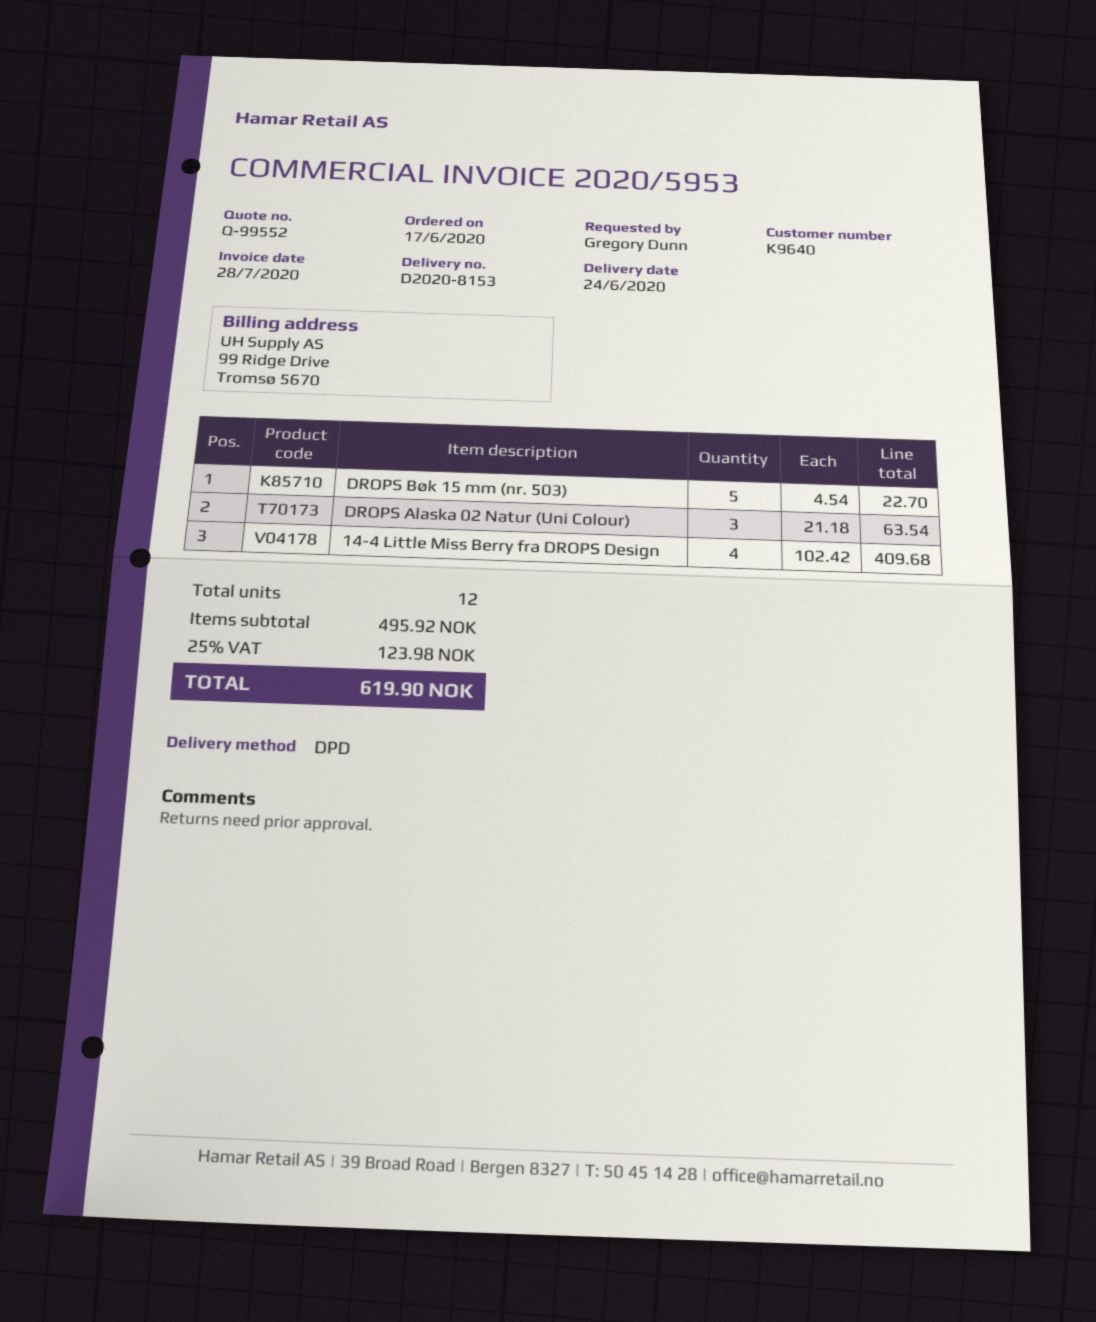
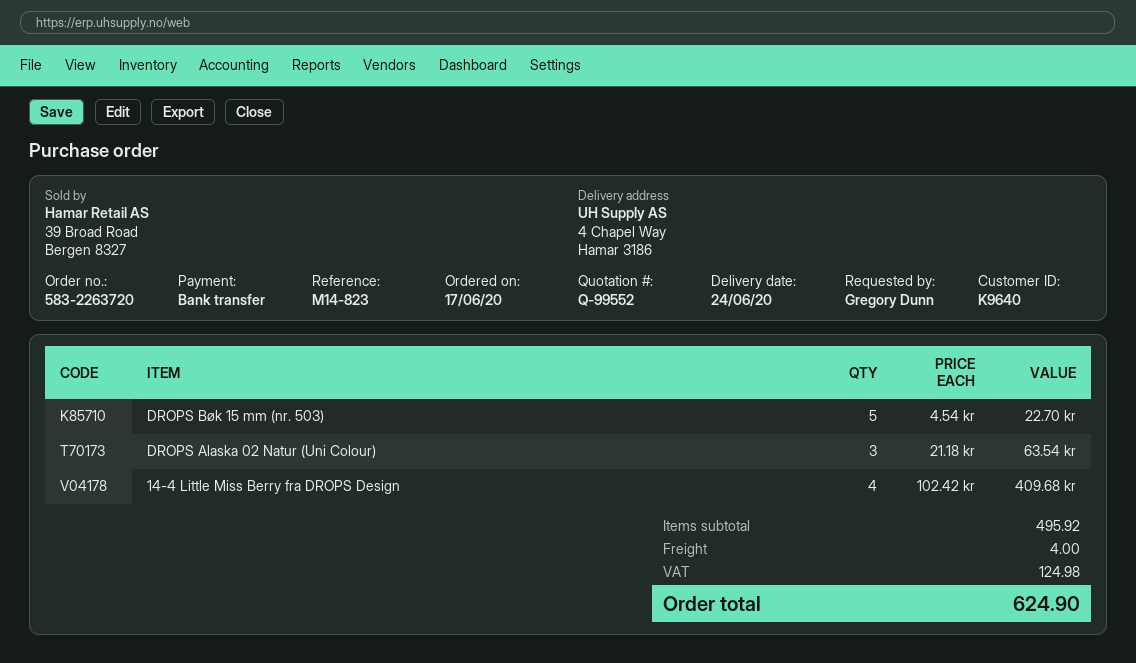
shipping: none -> 4.00
tax: 123.98 -> 124.98
total: 619.90 -> 624.90

